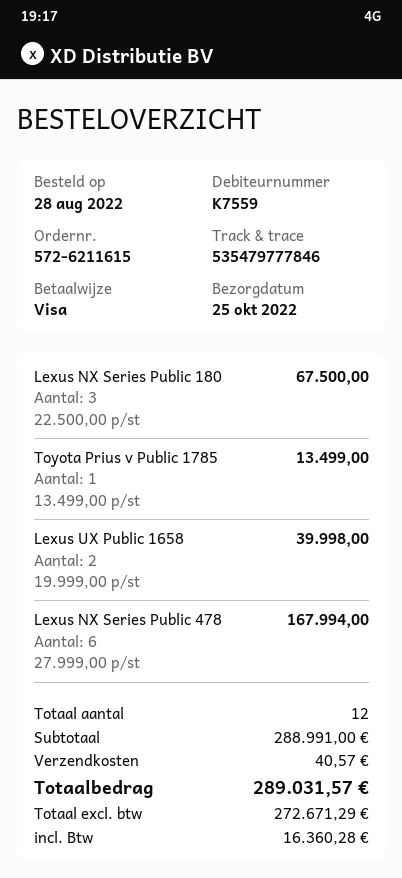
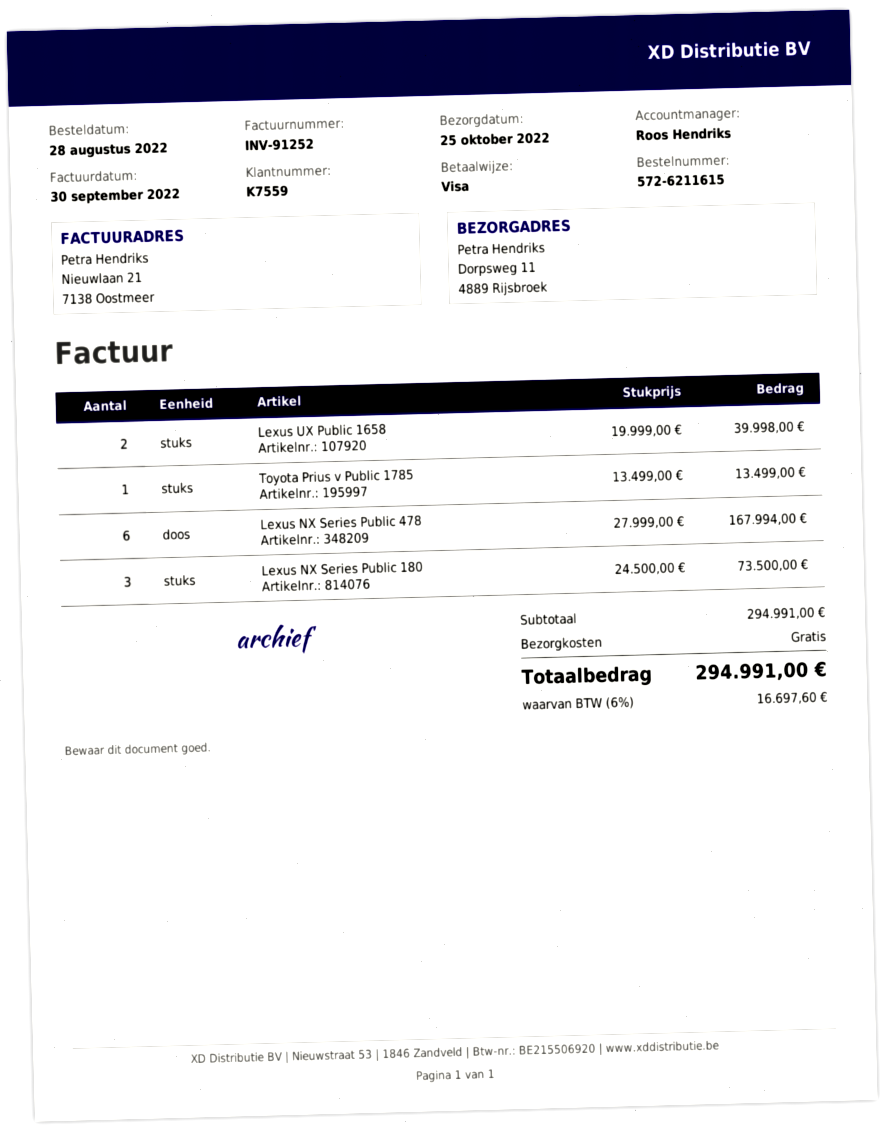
Lexus NX Series Public 180: 3 x 22500.00 = 67500.00 -> 3 x 24500.00 = 73500.00
subtotal: 288991.00 -> 294991.00
shipping: 40.57 -> 0.00
tax: 16360.28 -> 16697.60
total: 289031.57 -> 294991.00

